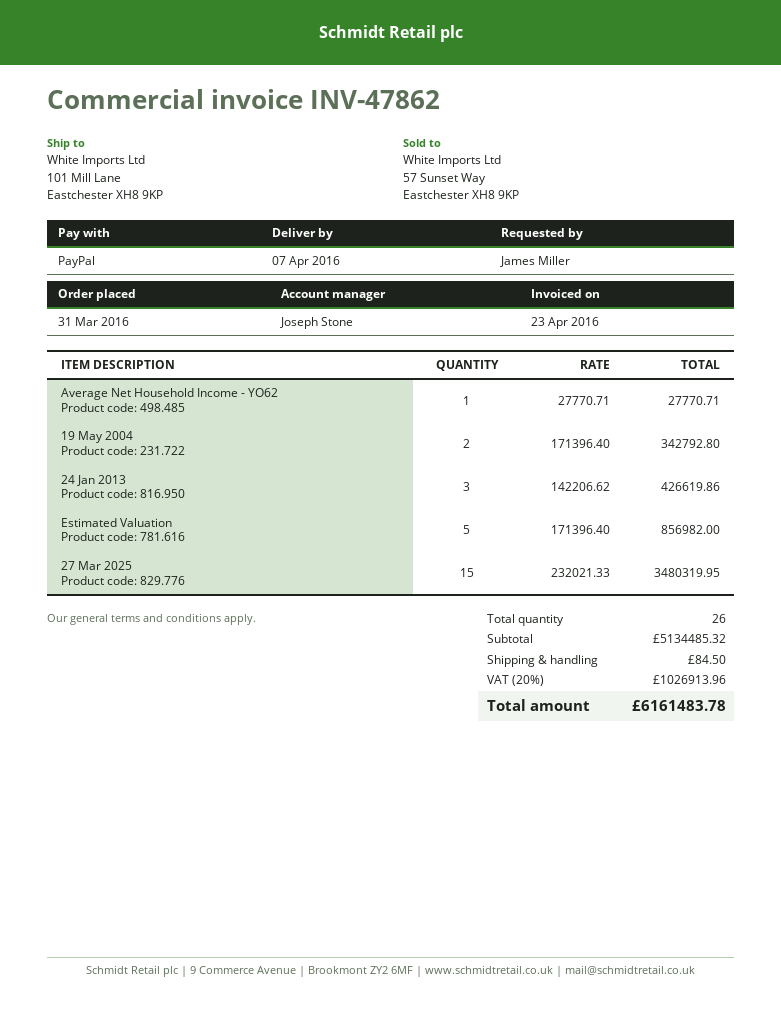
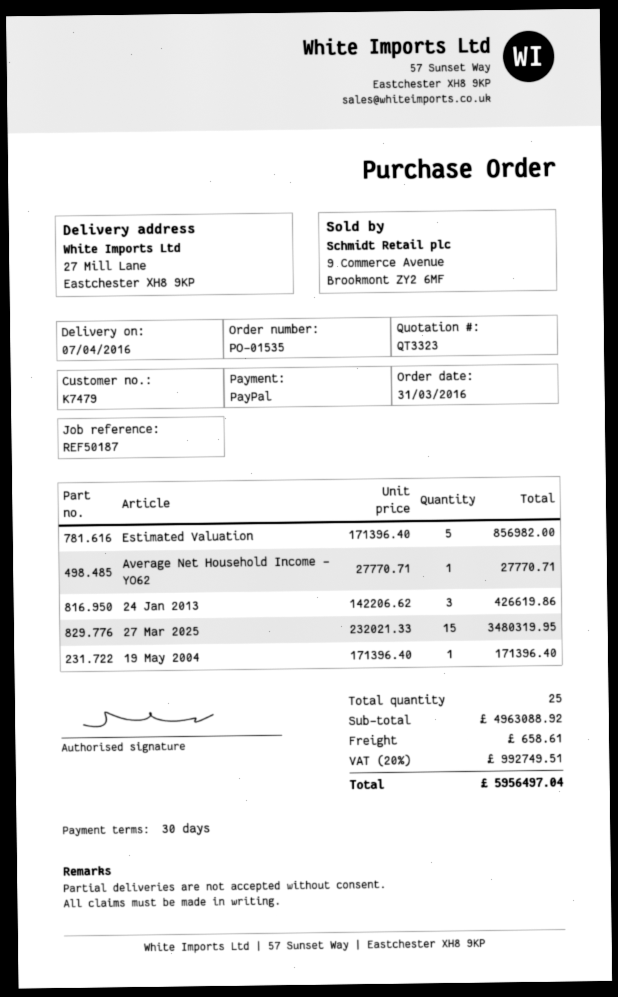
ship to: 101 Mill Lane, Eastchester XH8 9KP -> 27 Mill Lane, Eastchester XH8 9KP
19 May 2004: 2 x 171396.40 = 342792.80 -> 1 x 171396.40 = 171396.40
total quantity: 26 -> 25
subtotal: 5134485.32 -> 4963088.92
shipping: 84.50 -> 658.61
tax: 20% = 1026913.96 -> 20% = 992749.51
total: 6161483.78 -> 5956497.04

